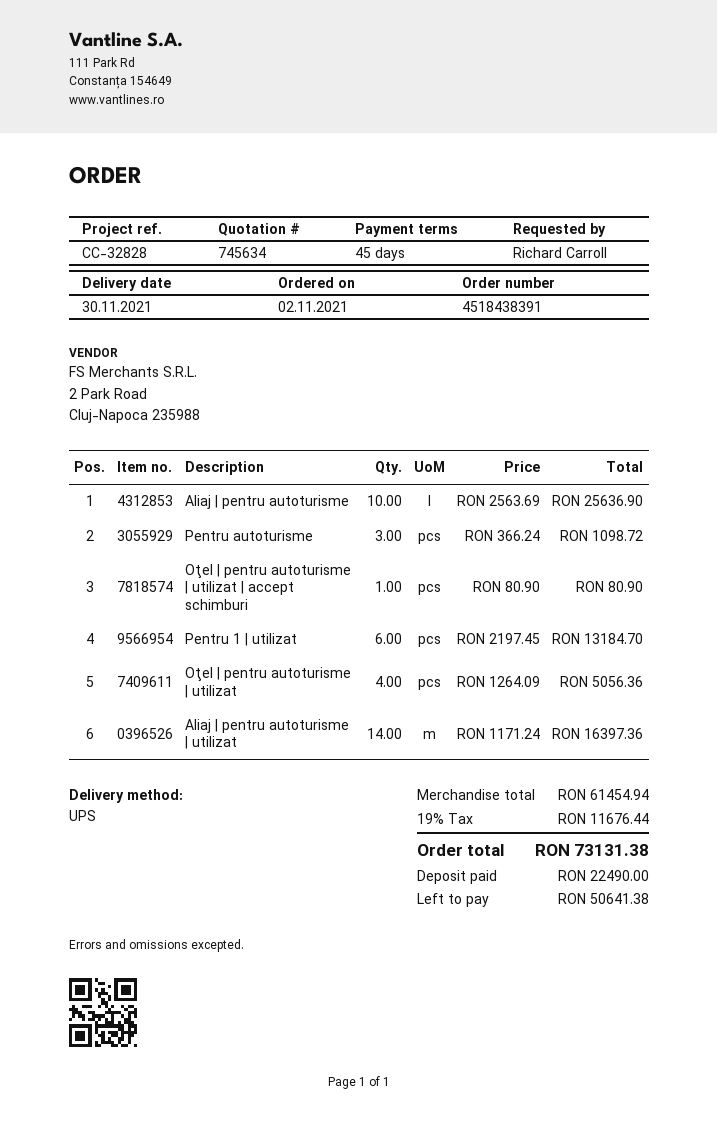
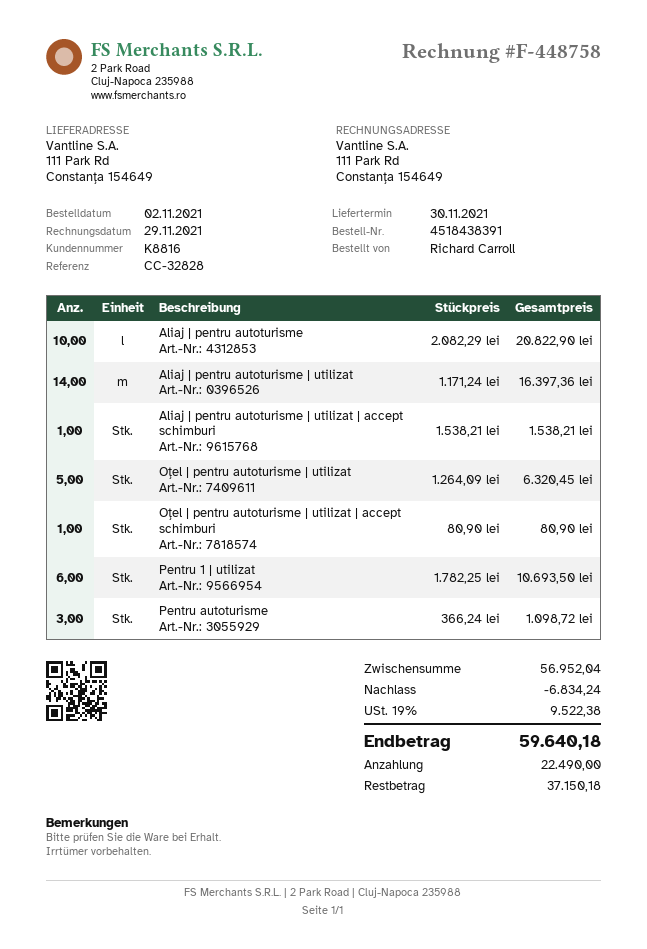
Aliaj | pentru autoturisme: 10 x 2563.69 = 25636.90 -> 10 x 2082.29 = 20822.90
Pentru 1 | utilizat: 6 x 2197.45 = 13184.70 -> 6 x 1782.25 = 10693.50
Oţel | pentru autoturisme | utilizat: 4 x 1264.09 = 5056.36 -> 5 x 1264.09 = 6320.45
Aliaj | pentru autoturisme | utilizat | accept schimburi: none -> 1 x 1538.21 = 1538.21
subtotal: 61454.94 -> 56952.04
discount: none -> 6834.24
tax: 19% = 11676.44 -> 19% = 9522.38
total: 73131.38 -> 59640.18
balance: 50641.38 -> 37150.18

